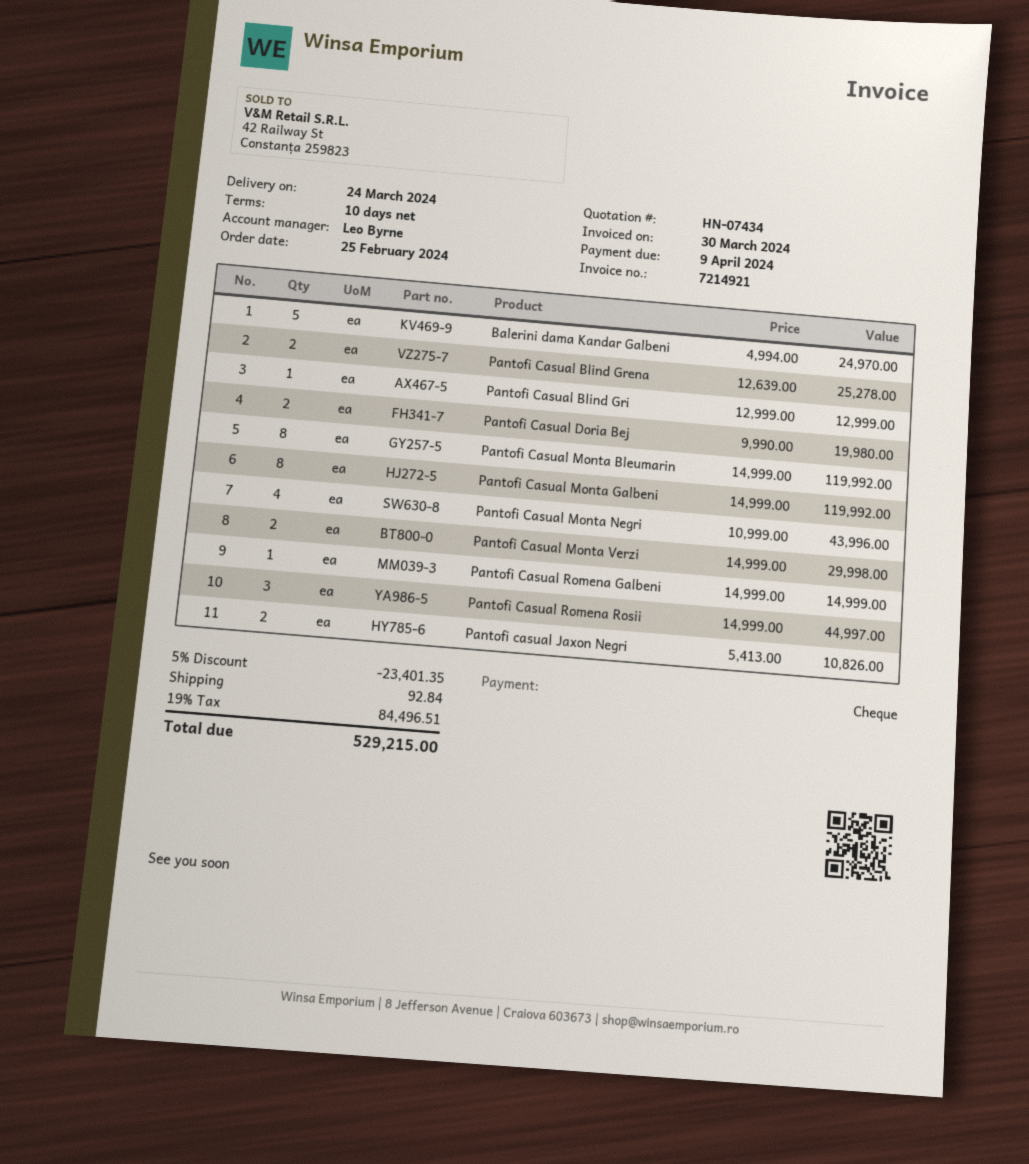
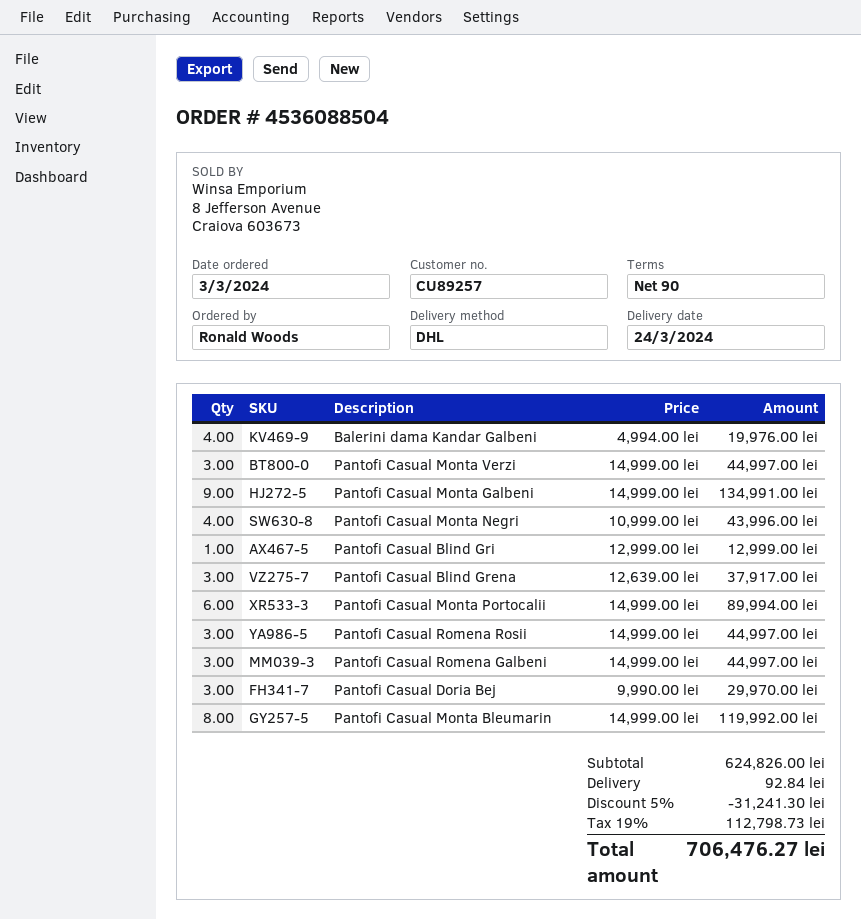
order date: 2024-02-25 -> 2024-03-03
payment terms: 10 days -> 90 days
Balerini dama Kandar Galbeni: 5 x 4994.00 = 24970.00 -> 4 x 4994.00 = 19976.00
Pantofi Casual Blind Grena: 2 x 12639.00 = 25278.00 -> 3 x 12639.00 = 37917.00
Pantofi Casual Doria Bej: 2 x 9990.00 = 19980.00 -> 3 x 9990.00 = 29970.00
Pantofi Casual Monta Galbeni: 8 x 14999.00 = 119992.00 -> 9 x 14999.00 = 134991.00
Pantofi Casual Monta Verzi: 2 x 14999.00 = 29998.00 -> 3 x 14999.00 = 44997.00
Pantofi Casual Romena Galbeni: 1 x 14999.00 = 14999.00 -> 3 x 14999.00 = 44997.00
Pantofi casual Jaxon Negri: 2 x 5413.00 = 10826.00 -> none
Pantofi Casual Monta Portocalii: none -> 6 x 14999.00 = 89994.00
discount: 5% = 23401.35 -> 5% = 31241.30
tax: 19% = 84496.51 -> 19% = 112798.73
total: 529215.00 -> 706476.27

